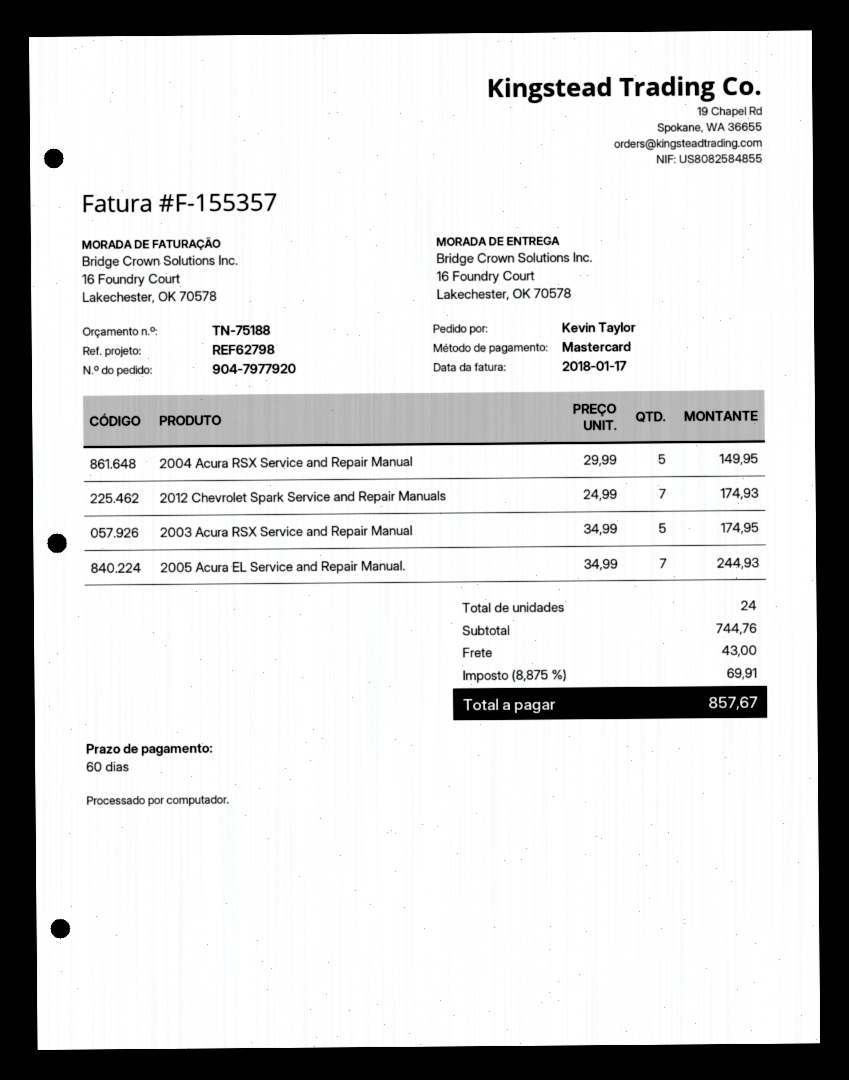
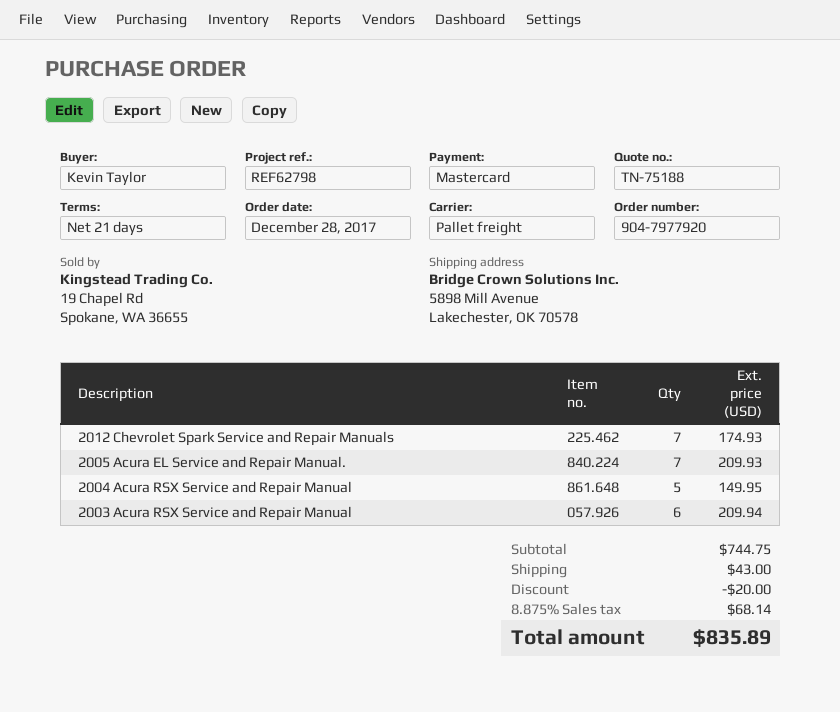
payment terms: 60 days -> 21 days
ship to: 16 Foundry Court, Lakechester, OK 70578 -> 5898 Mill Avenue, Lakechester, OK 70578
2003 Acura RSX Service and Repair Manual: 5 for 174.95 -> 6 for 209.94
2005 Acura EL Service and Repair Manual.: 7 for 244.93 -> 7 for 209.93
subtotal: 744.76 -> 744.75
discount: none -> 20.00
tax: 8.875% = 69.91 -> 8.875% = 68.14
total: 857.67 -> 835.89

